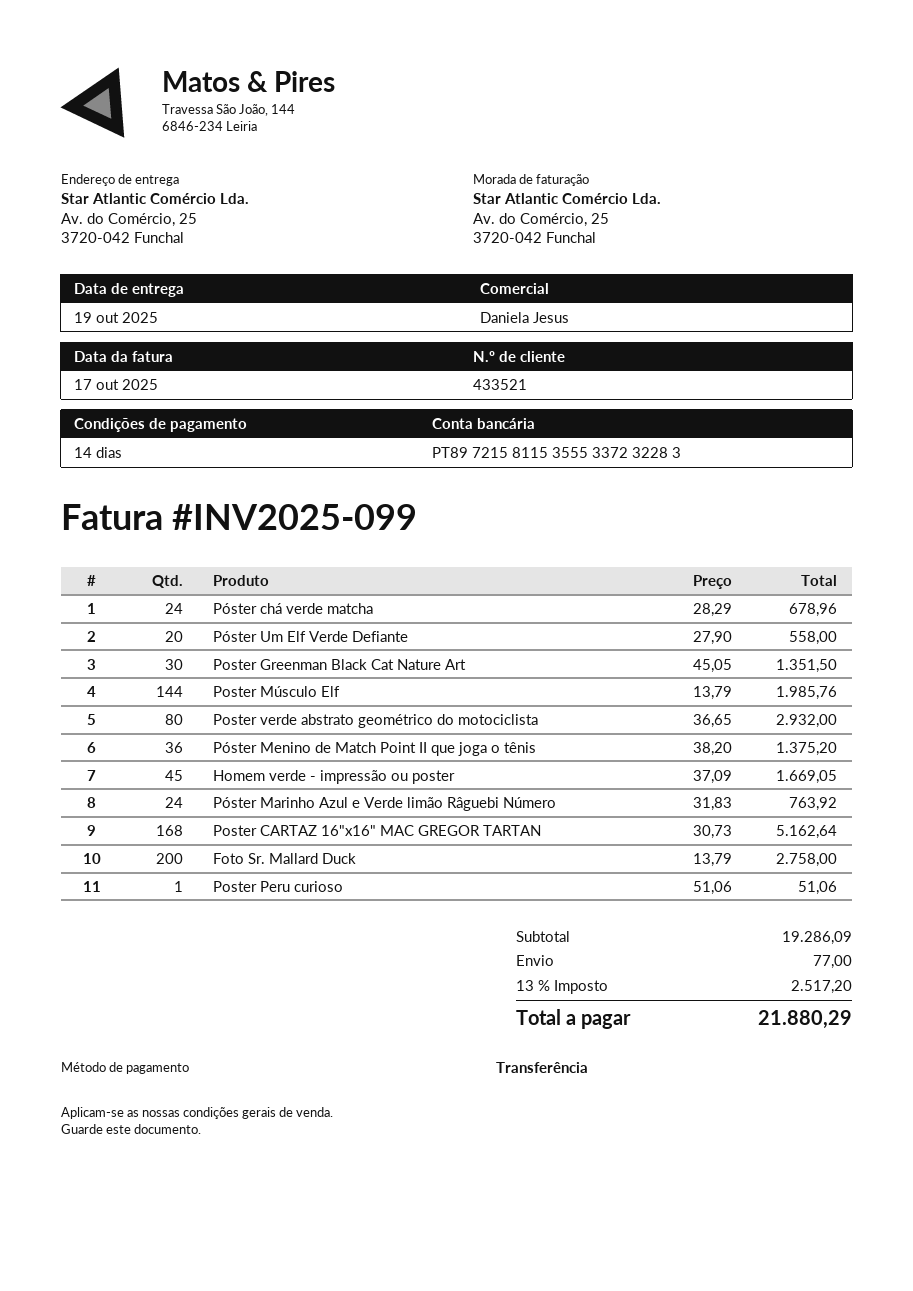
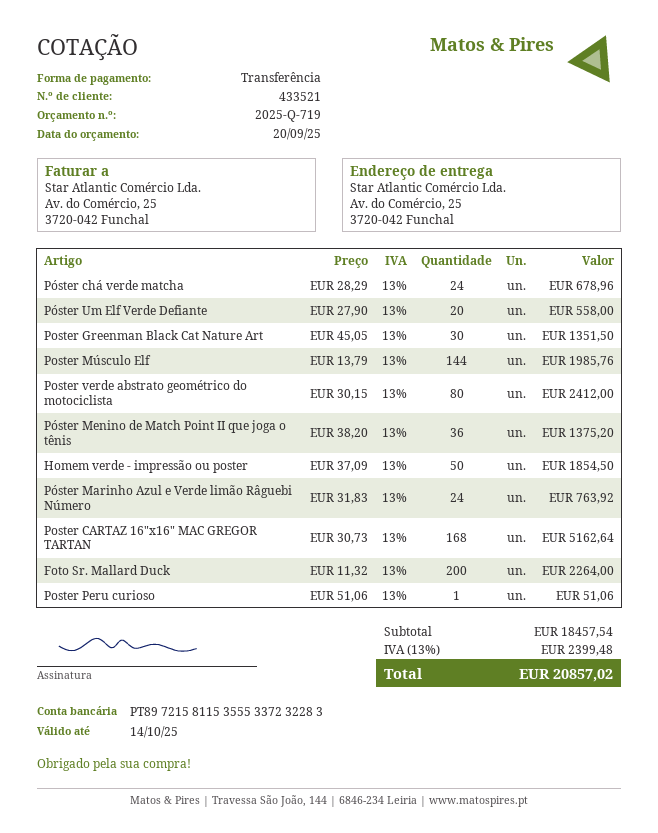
Poster verde abstrato geométrico do motociclista: 80 x 36.65 = 2932.00 -> 80 x 30.15 = 2412.00
Homem verde - impressão ou poster: 45 x 37.09 = 1669.05 -> 50 x 37.09 = 1854.50
Foto Sr. Mallard Duck: 200 x 13.79 = 2758.00 -> 200 x 11.32 = 2264.00
subtotal: 19286.09 -> 18457.54
shipping: 77.00 -> none
tax: 13% = 2517.20 -> 13% = 2399.48
total: 21880.29 -> 20857.02

